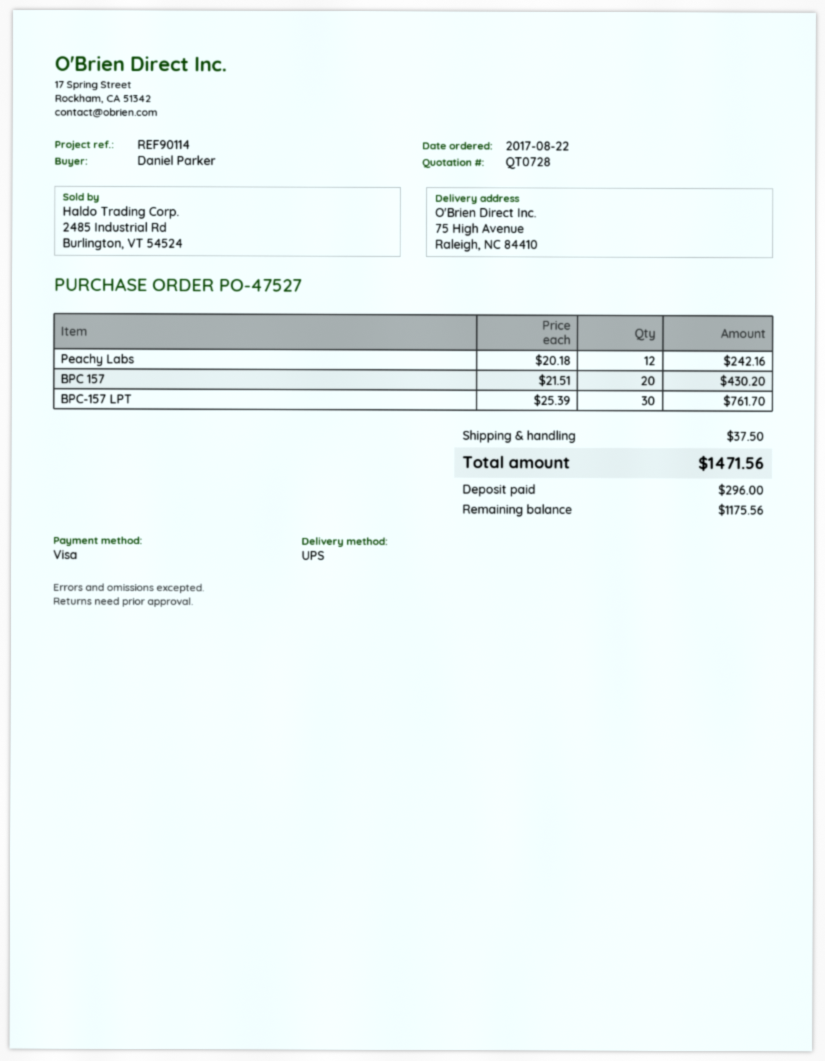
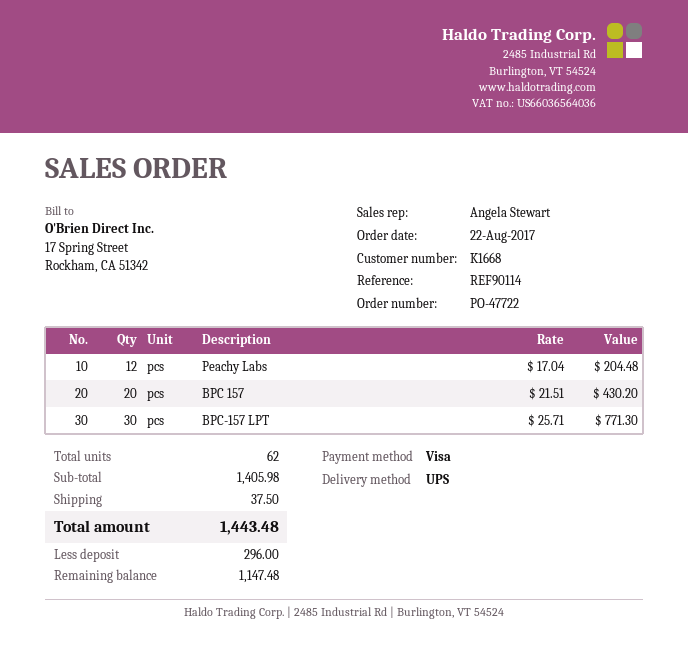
order number: PO-47527 -> PO-47722
Peachy Labs: 12 x 20.18 = 242.16 -> 12 x 17.04 = 204.48
BPC-157 LPT: 30 x 25.39 = 761.70 -> 30 x 25.71 = 771.30
total: 1471.56 -> 1443.48
balance: 1175.56 -> 1147.48

